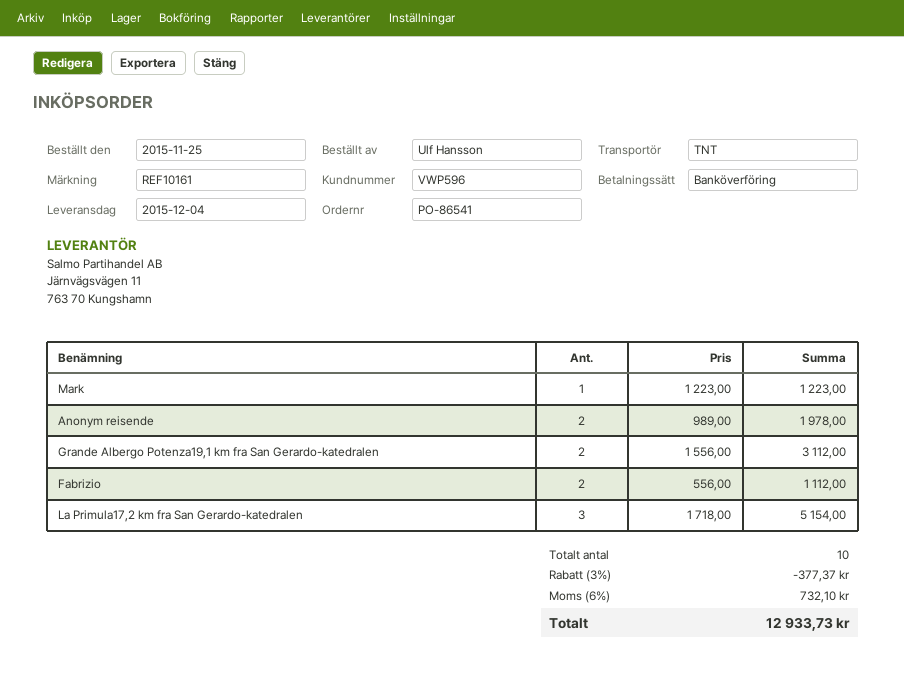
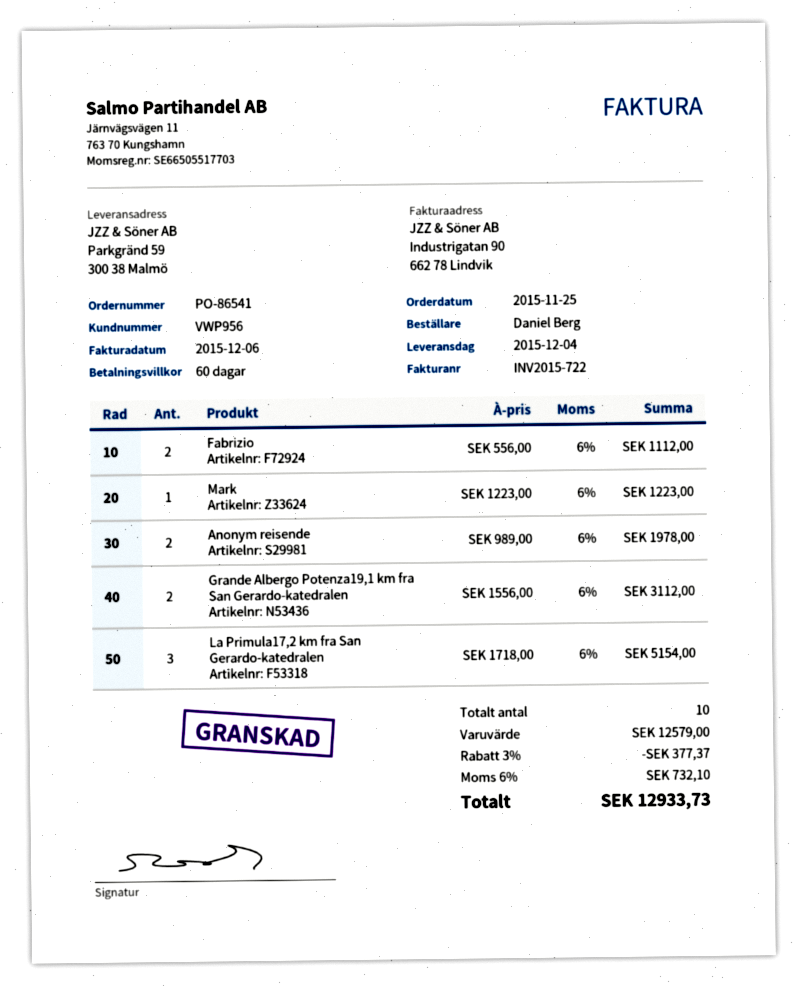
customer number: VWP596 -> VWP956
ordered by: Ulf Hansson -> Daniel Berg

